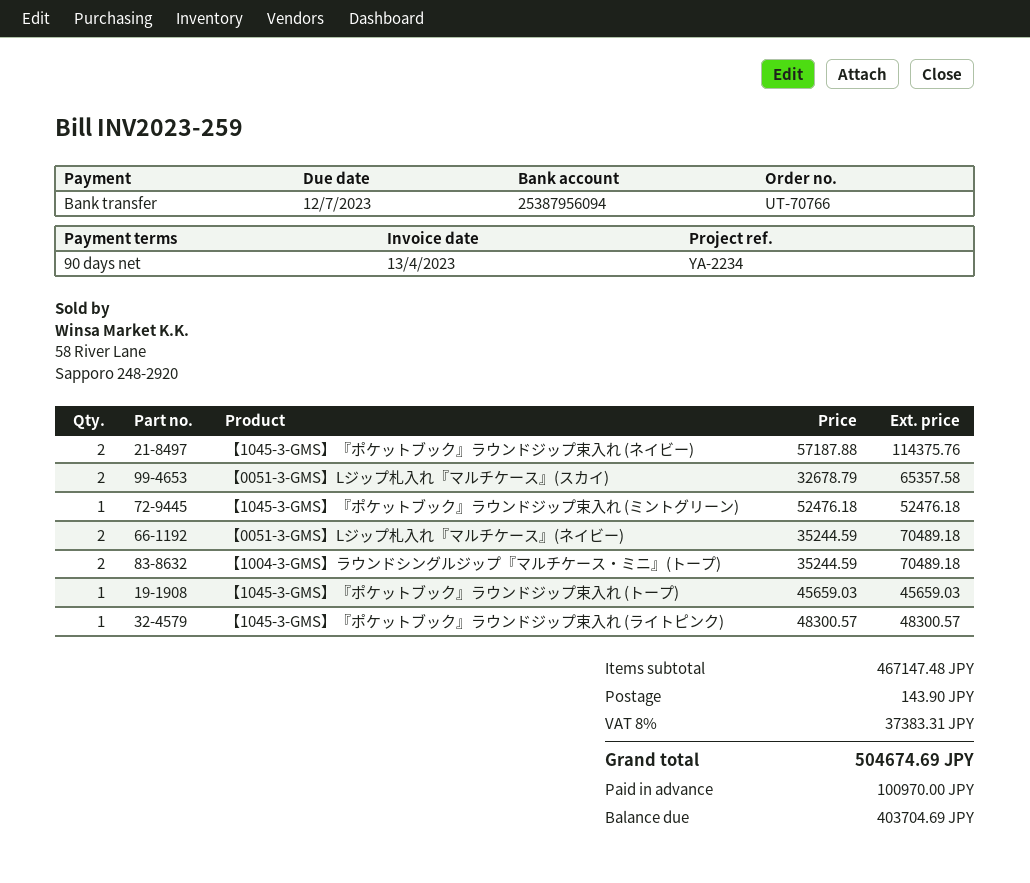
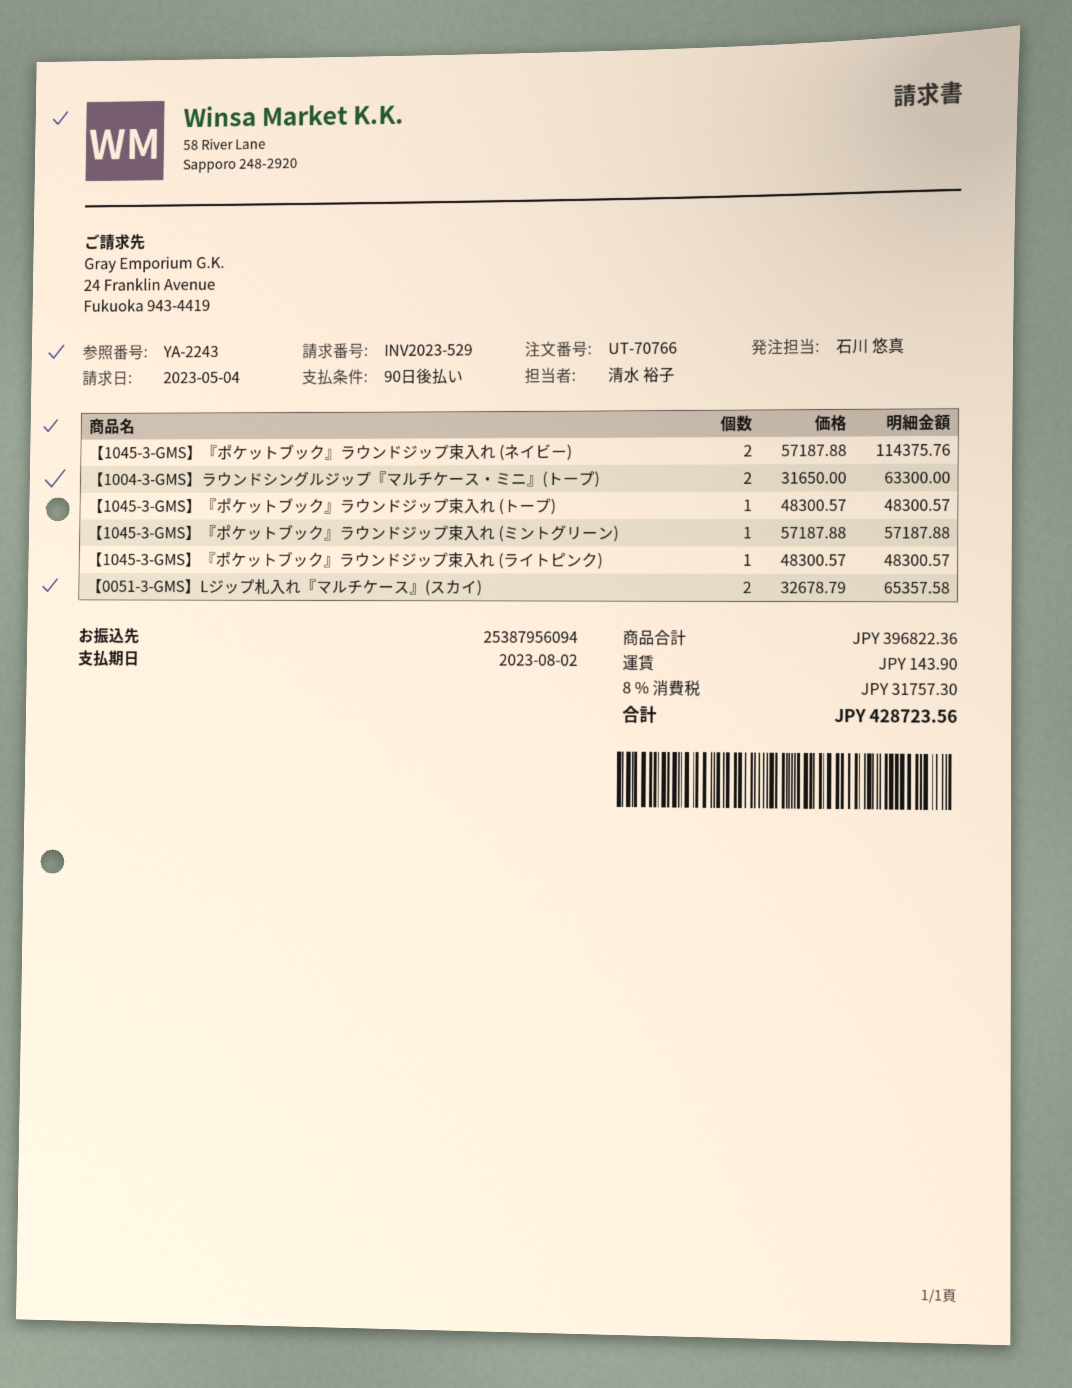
invoice number: INV2023-259 -> INV2023-529
invoice date: 2023-04-13 -> 2023-05-04
due date: 2023-07-12 -> 2023-08-02
reference: YA-2234 -> YA-2243
【1045-3-GMS】『ポケットブック』ラウンドジップ束入れ (ミントグリーン): 1 x 52476.18 = 52476.18 -> 1 x 57187.88 = 57187.88
【0051-3-GMS】Lジップ札入れ『マルチケース』(ネイビー): 2 x 35244.59 = 70489.18 -> none
【1004-3-GMS】ラウンドシングルジップ『マルチケース・ミニ』(トープ): 2 x 35244.59 = 70489.18 -> 2 x 31650.00 = 63300.00
【1045-3-GMS】『ポケットブック』ラウンドジップ束入れ (トープ): 1 x 45659.03 = 45659.03 -> 1 x 48300.57 = 48300.57
subtotal: 467147.48 -> 396822.36
tax: 8% = 37383.31 -> 8% = 31757.30
total: 504674.69 -> 428723.56

